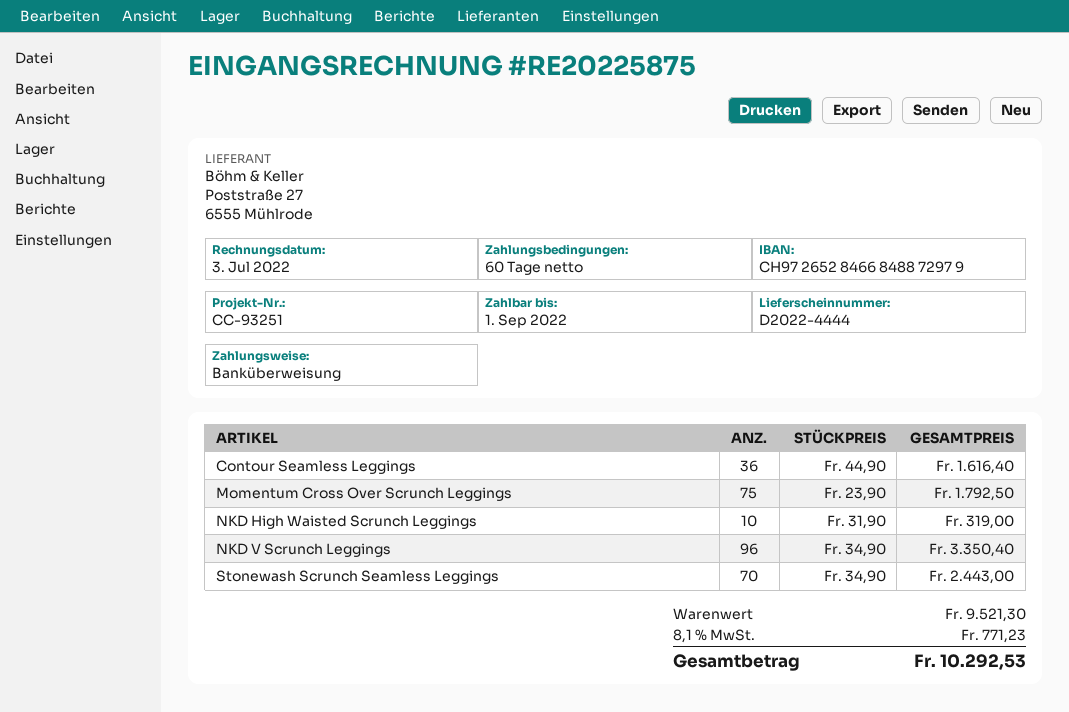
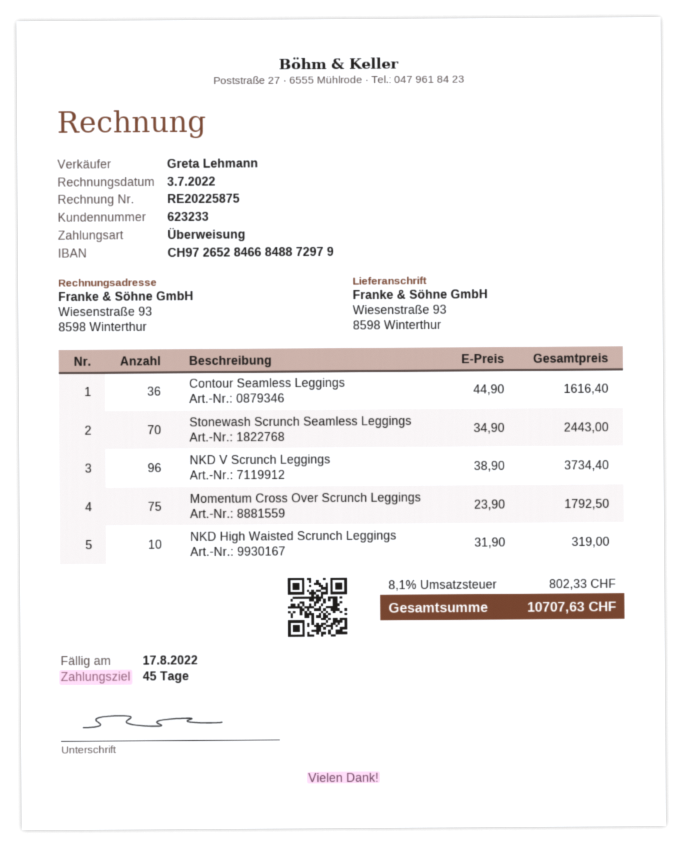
payment terms: 60 days -> 45 days
due date: 2022-09-01 -> 2022-08-17
NKD V Scrunch Leggings: 96 x 34.90 = 3350.40 -> 96 x 38.90 = 3734.40
tax: 8.1% = 771.23 -> 8.1% = 802.33
total: 10292.53 -> 10707.63

